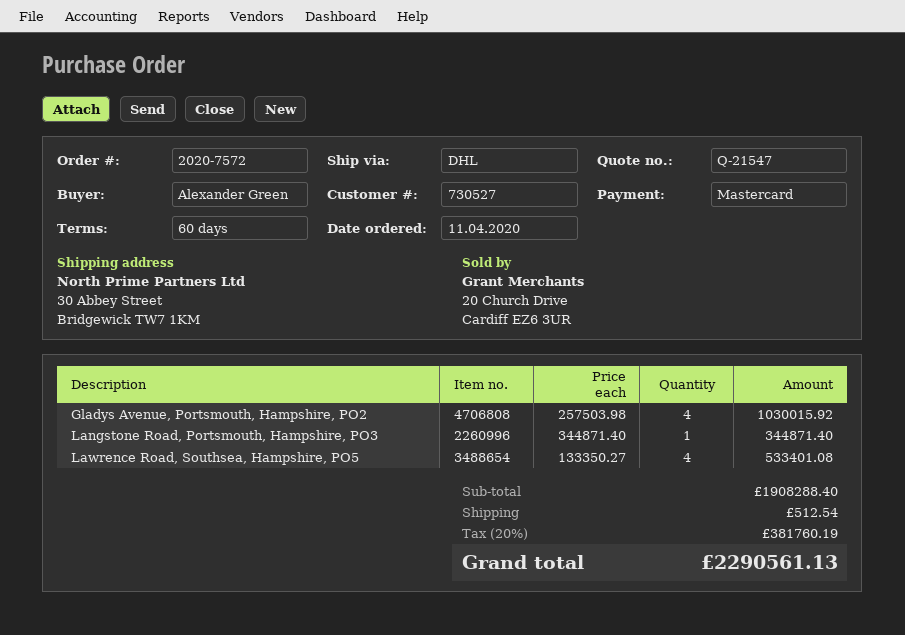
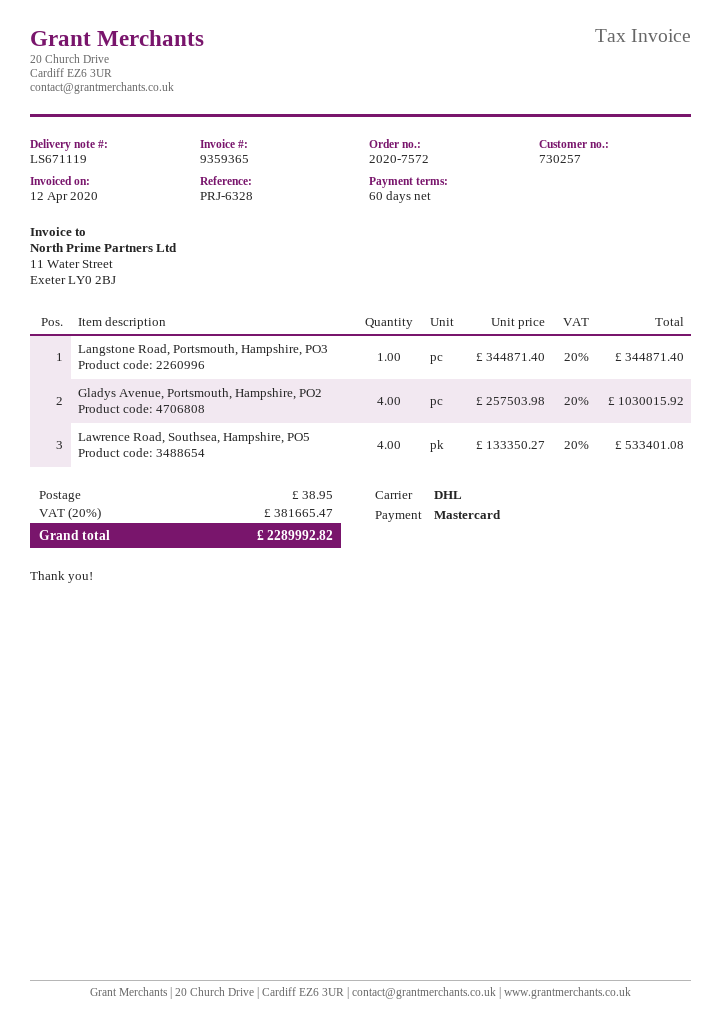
customer number: 730527 -> 730257
shipping: 512.54 -> 38.95
tax: 20% = 381760.19 -> 20% = 381665.47
total: 2290561.13 -> 2289992.82

